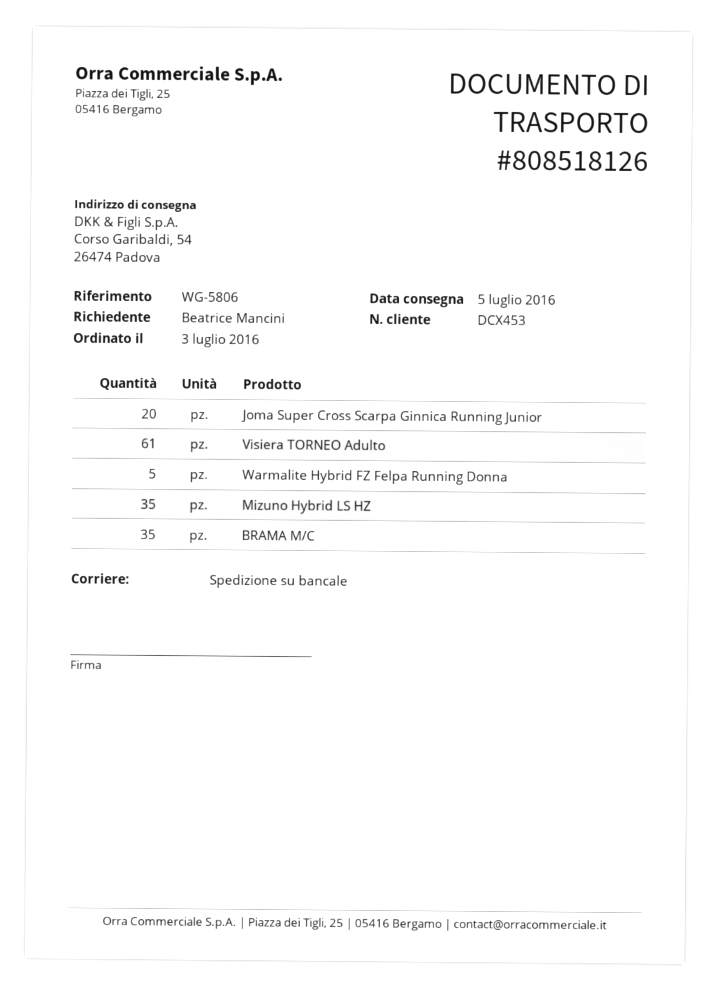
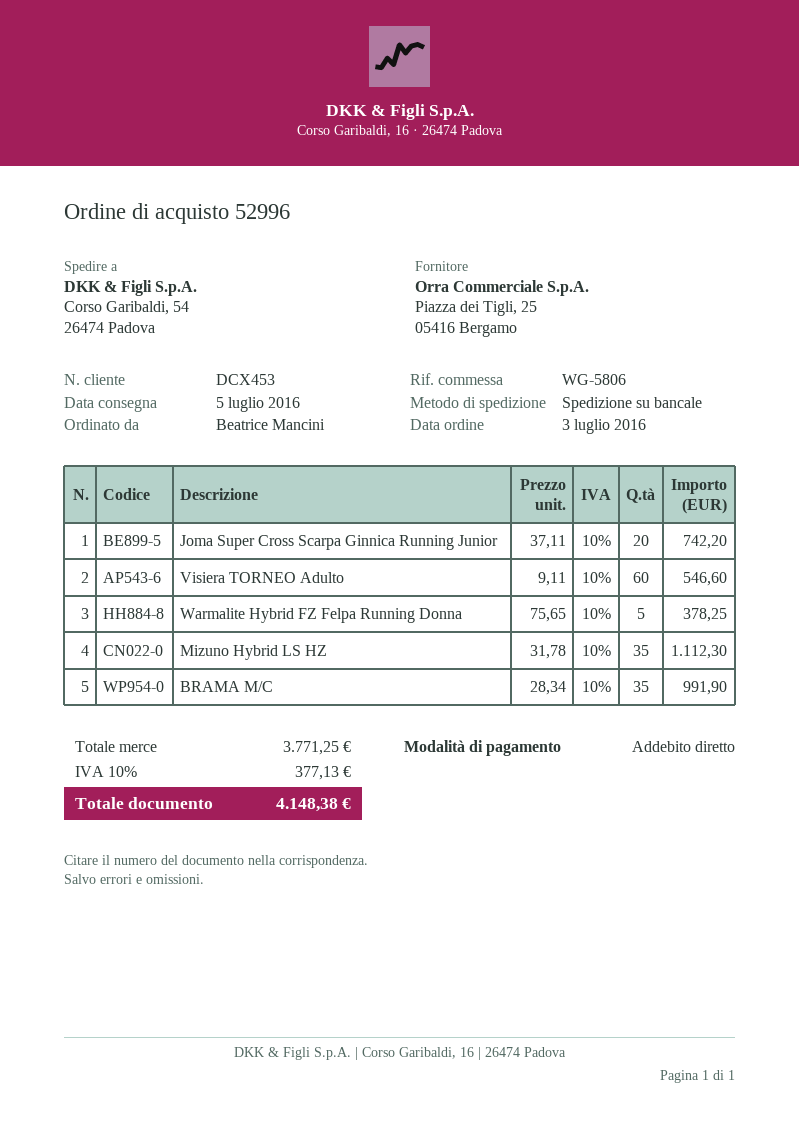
Visiera TORNEO Adulto: 61 -> 60

